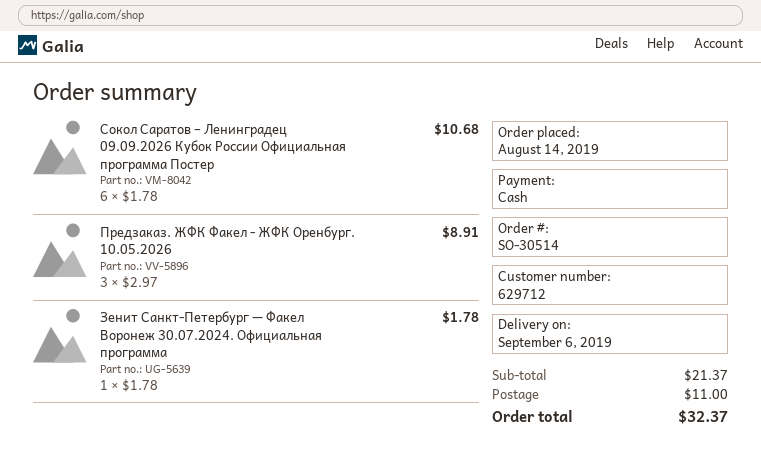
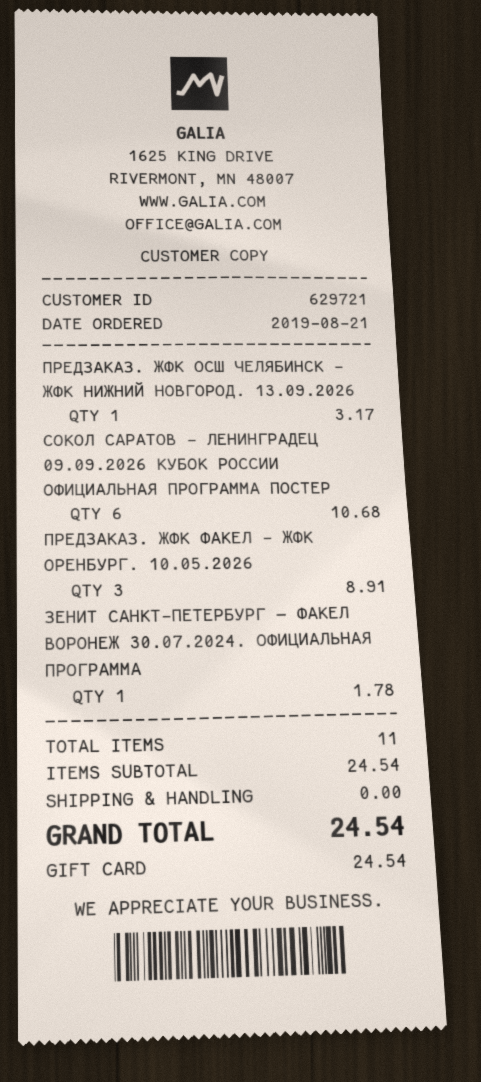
order date: 2019-08-14 -> 2019-08-21
customer number: 629712 -> 629721
payment method: cash -> gift card
ПРЕДЗАКАЗ. ЖФК ОСШ ЧЕЛЯБИНСК - ЖФК НИЖНИЙ НОВГОРОД. 13.09.2026: none -> 1 for 3.17
subtotal: 21.37 -> 24.54
shipping: 11.00 -> 0.00
total: 32.37 -> 24.54

